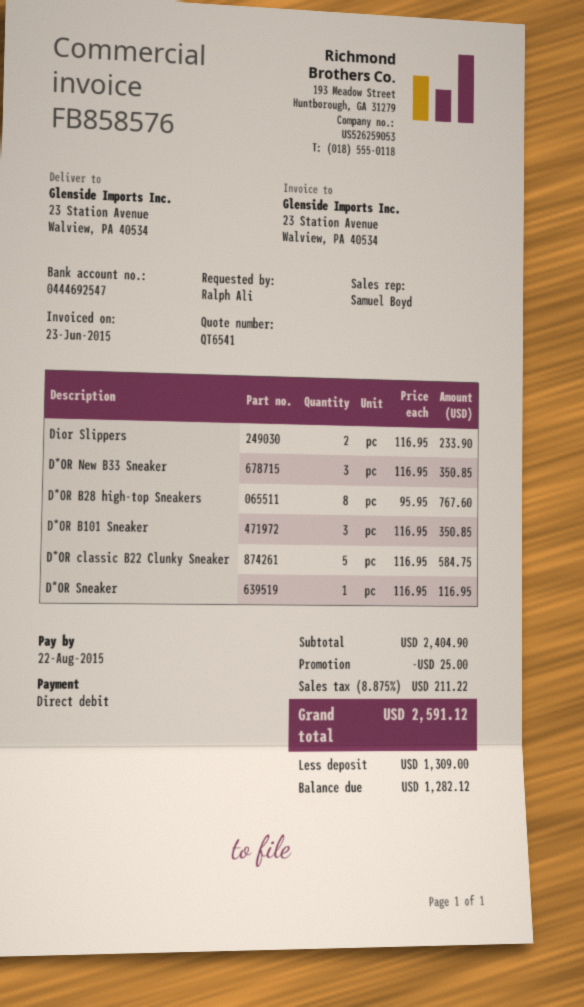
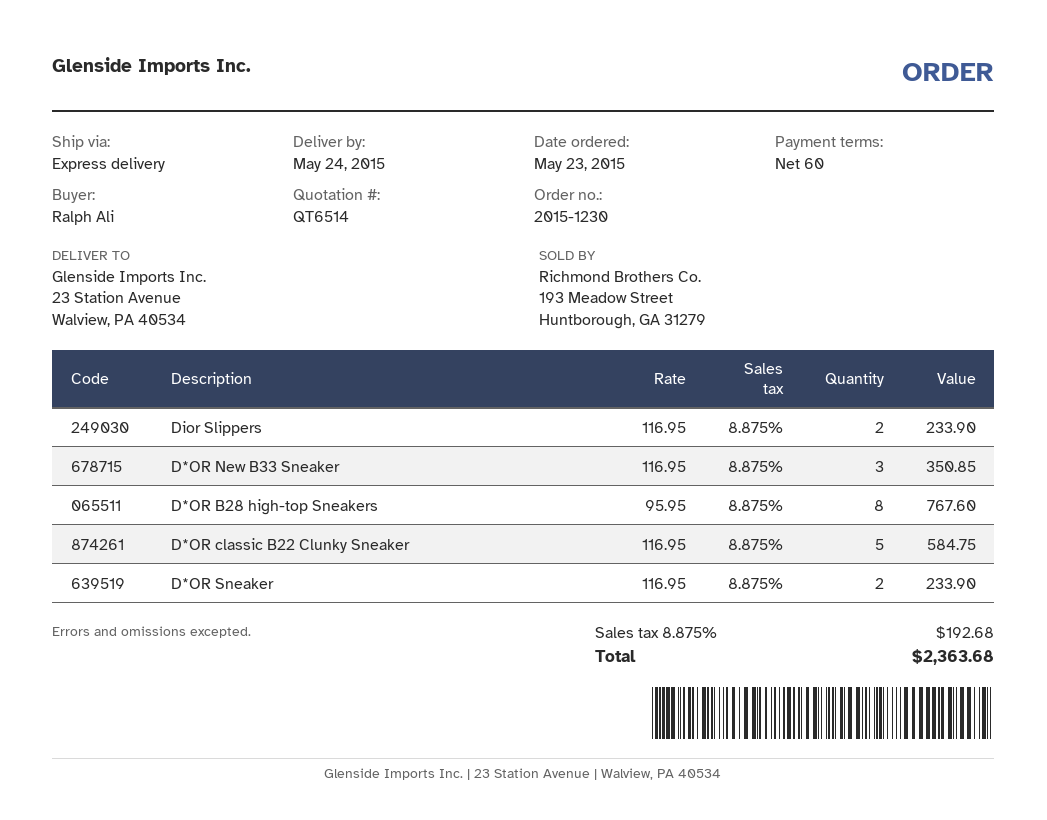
quote number: QT6541 -> QT6514
D*OR B101 Sneaker: 3 x 116.95 = 350.85 -> none
D*OR Sneaker: 1 x 116.95 = 116.95 -> 2 x 116.95 = 233.90
discount: 25.00 -> none
tax: 8.875% = 211.22 -> 8.875% = 192.68
total: 2591.12 -> 2363.68

